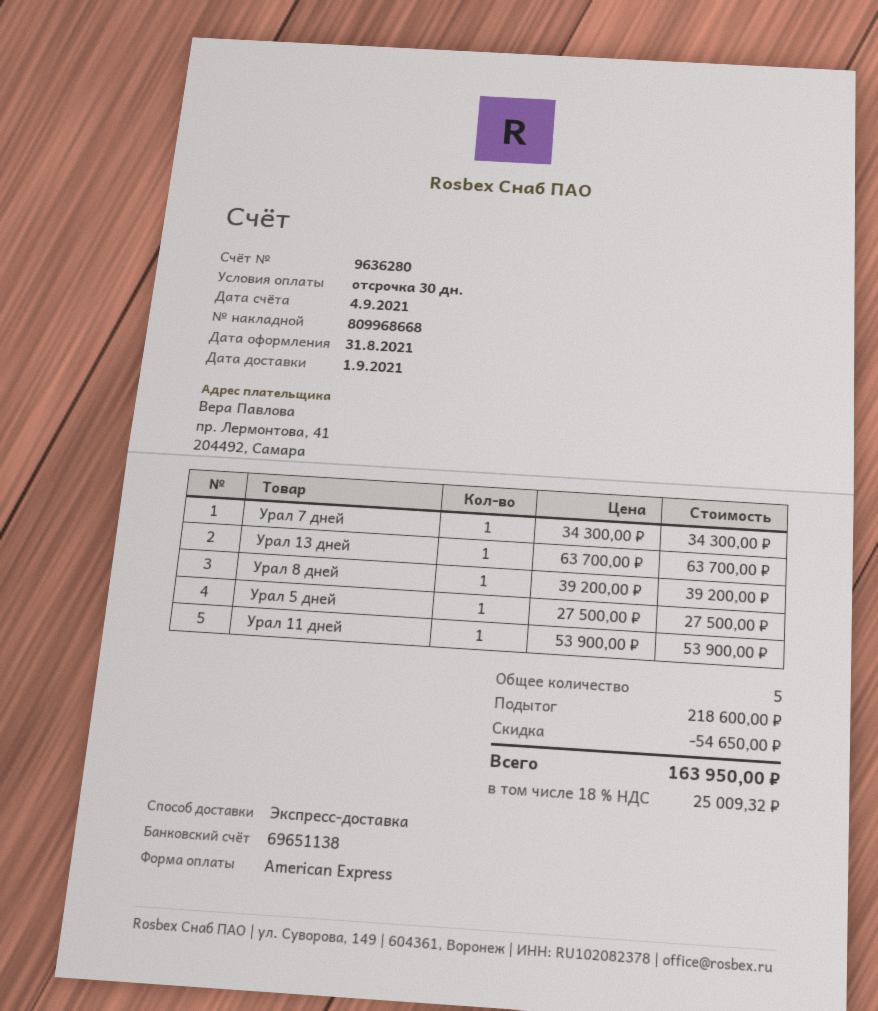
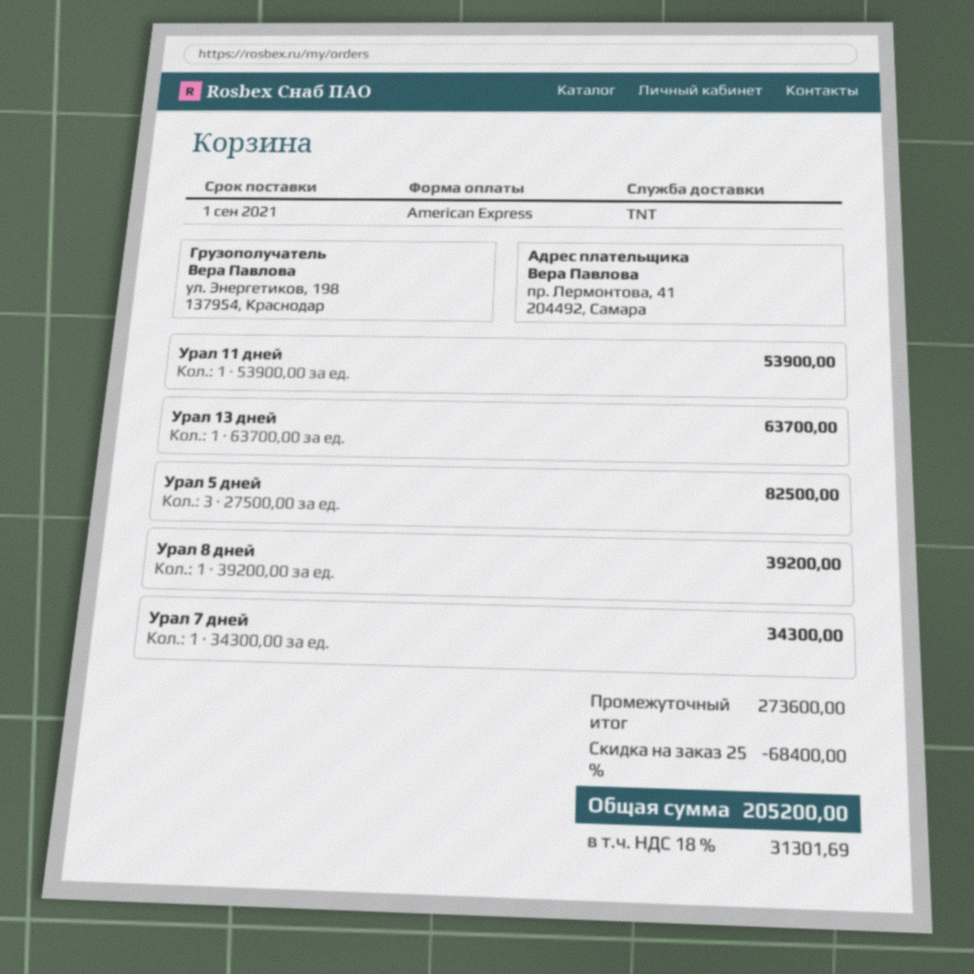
shipping method: express -> TNT
Урал 5 дней: 1 x 27500.00 = 27500.00 -> 3 x 27500.00 = 82500.00
subtotal: 218600.00 -> 273600.00
discount: 54650.00 -> 68400.00
tax: 18% = 25009.32 -> 18% = 31301.69
total: 163950.00 -> 205200.00

